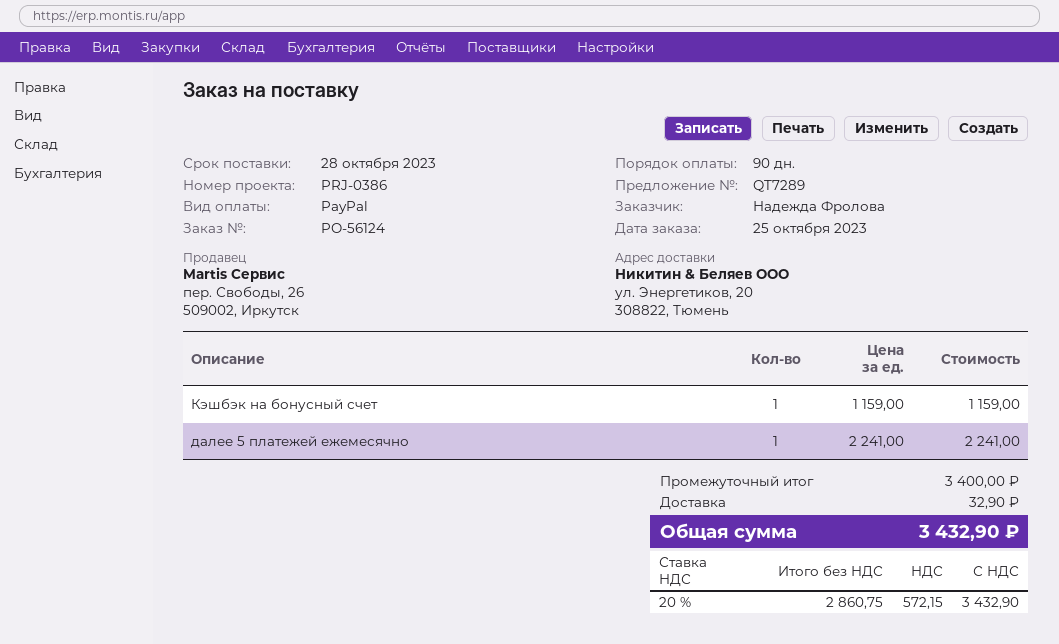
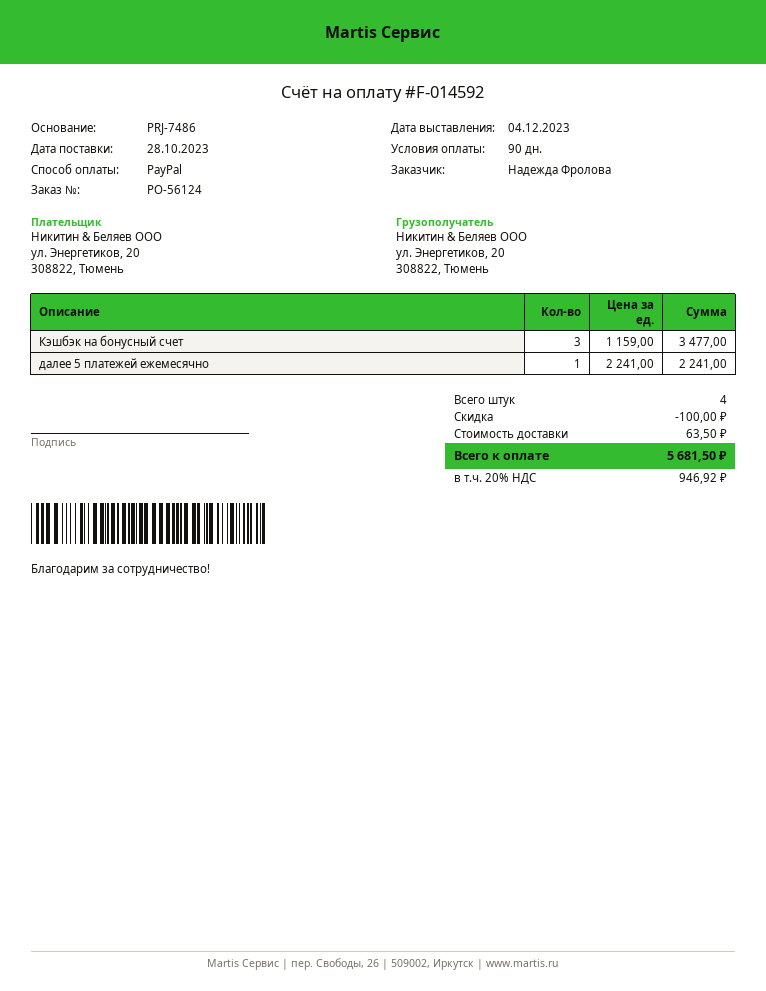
reference: PRJ-0386 -> PRJ-7486
Кэшбэк на бонусный счет: 1 x 1159.00 = 1159.00 -> 3 x 1159.00 = 3477.00
discount: none -> 100.00
shipping: 32.90 -> 63.50
tax: 20% = 572.15 -> 20% = 946.92
total: 3432.90 -> 5681.50

